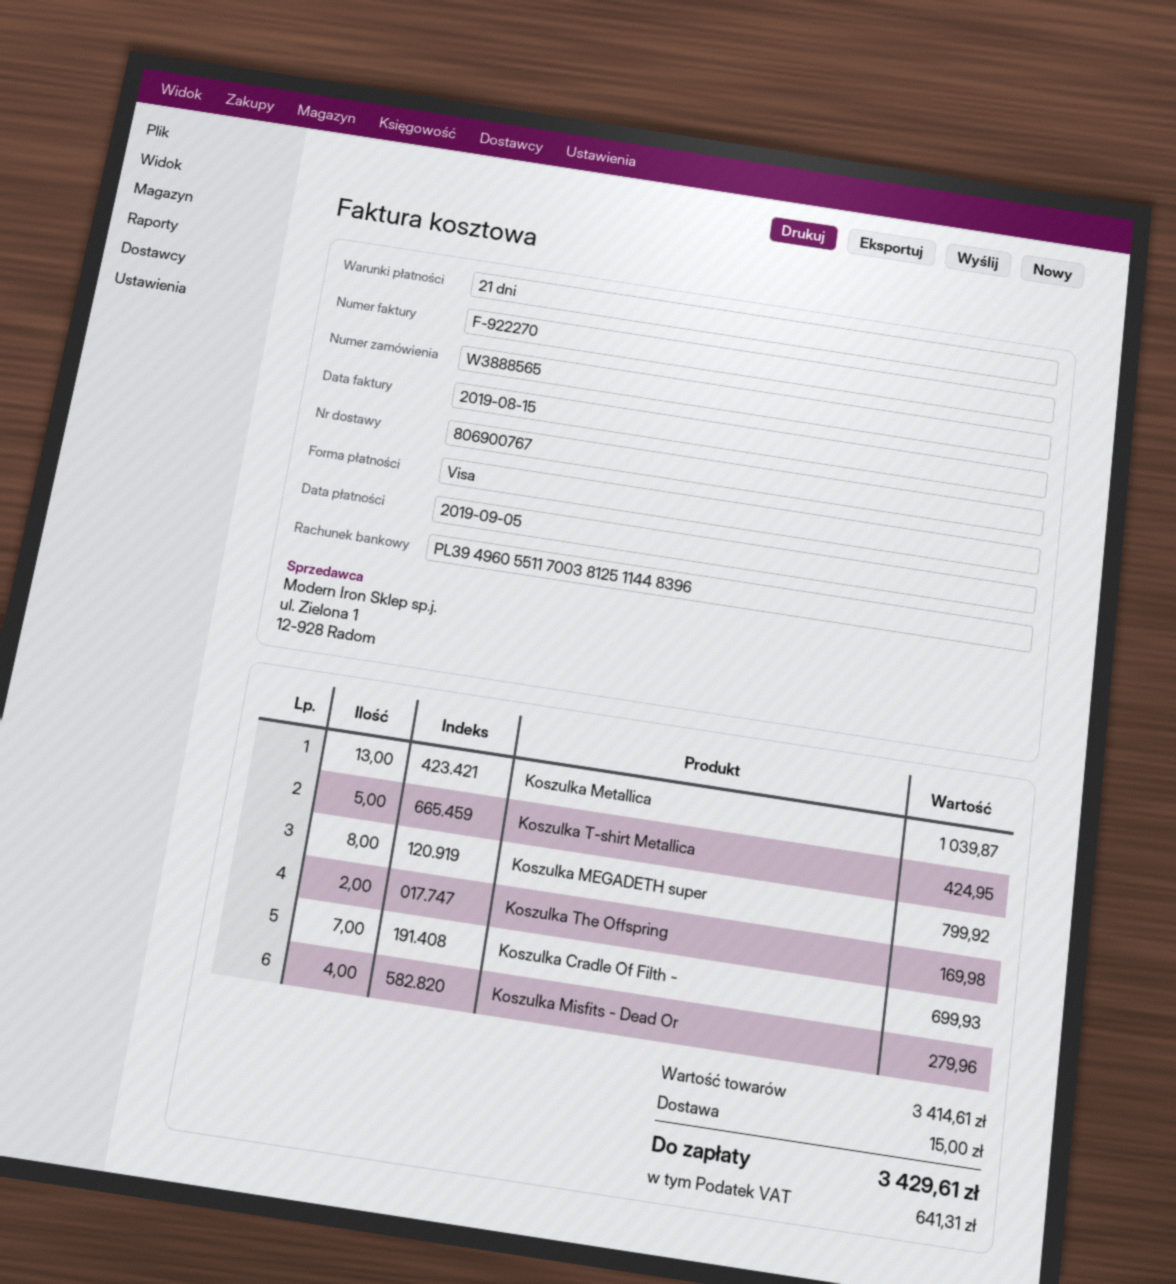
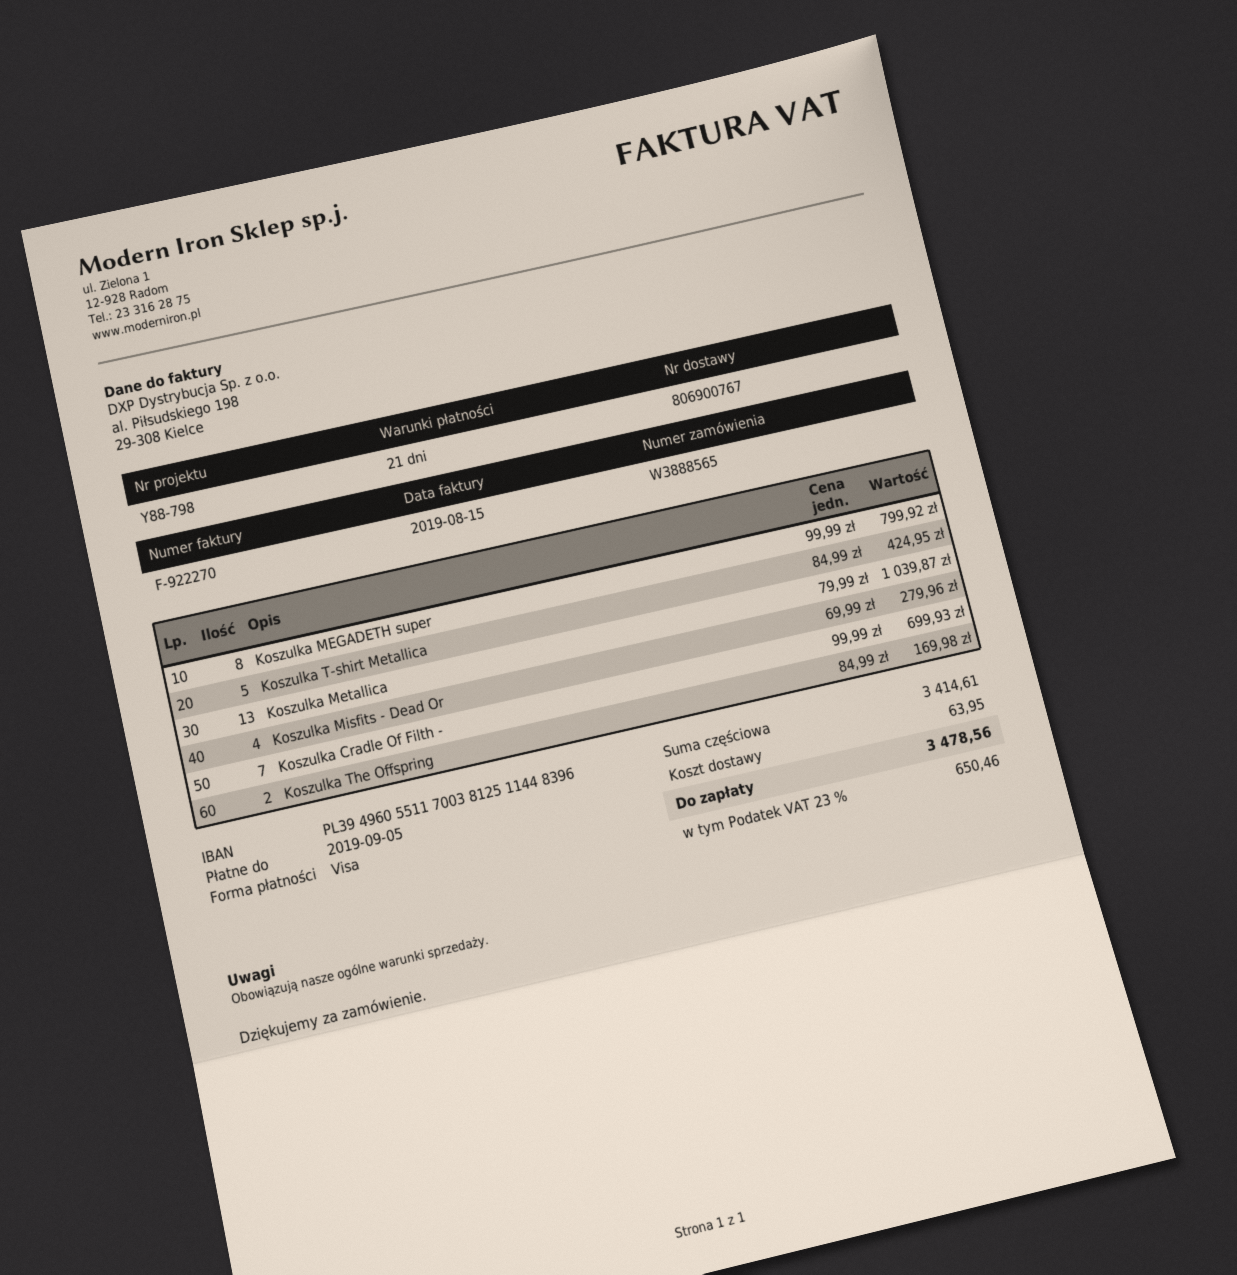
shipping: 15.00 -> 63.95
tax: 641.31 -> 650.46
total: 3429.61 -> 3478.56

